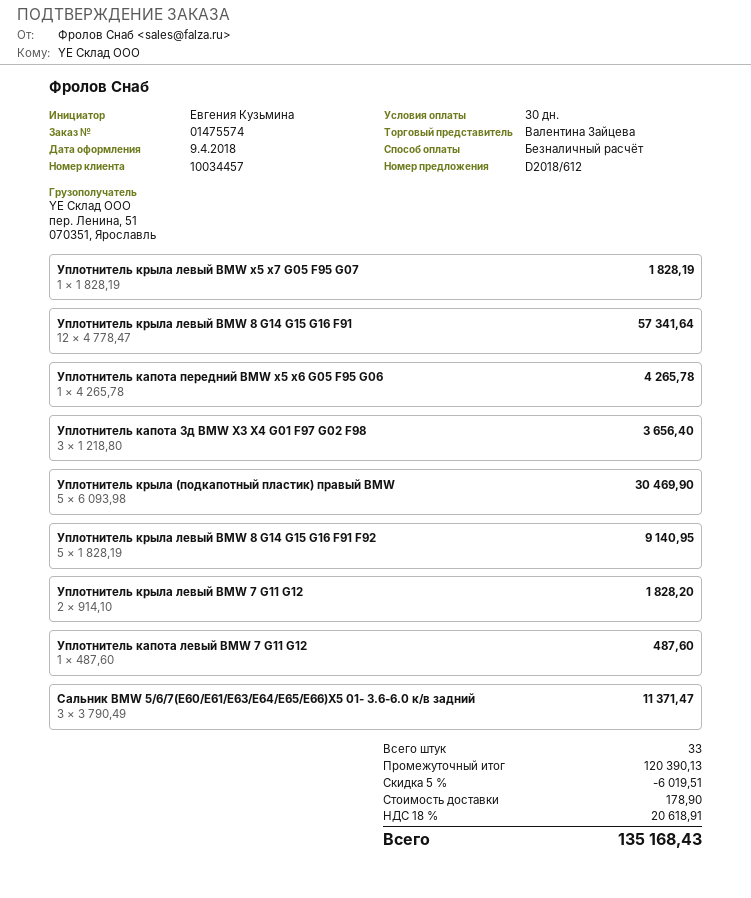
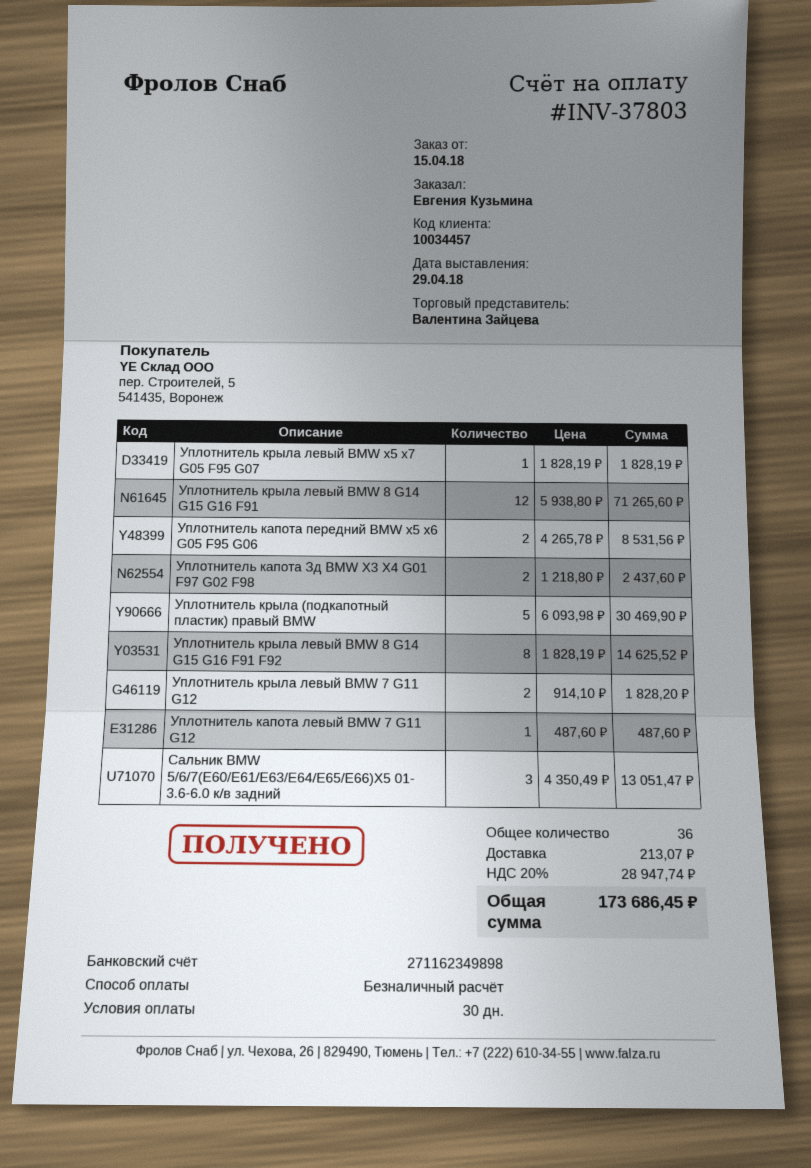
order date: 2018-04-09 -> 2018-04-15
Уплотнитель крыла левый BMW 8 G14 G15 G16 F91: 12 x 4778.47 = 57341.64 -> 12 x 5938.80 = 71265.60
Уплотнитель капота передний BMW x5 x6 G05 F95 G06: 1 x 4265.78 = 4265.78 -> 2 x 4265.78 = 8531.56
Уплотнитель капота Зд BMW X3 X4 G01 F97 G02 F98: 3 x 1218.80 = 3656.40 -> 2 x 1218.80 = 2437.60
Уплотнитель крыла левый BMW 8 G14 G15 G16 F91 F92: 5 x 1828.19 = 9140.95 -> 8 x 1828.19 = 14625.52
Сальник BMW 5/6/7(E60/E61/E63/E64/E65/E66)X5 01- 3.6-6.0 к/в задний: 3 x 3790.49 = 11371.47 -> 3 x 4350.49 = 13051.47
total quantity: 33 -> 36
discount: 5% = 6019.51 -> none
shipping: 178.90 -> 213.07
tax: 18% = 20618.91 -> 20% = 28947.74
total: 135168.43 -> 173686.45

